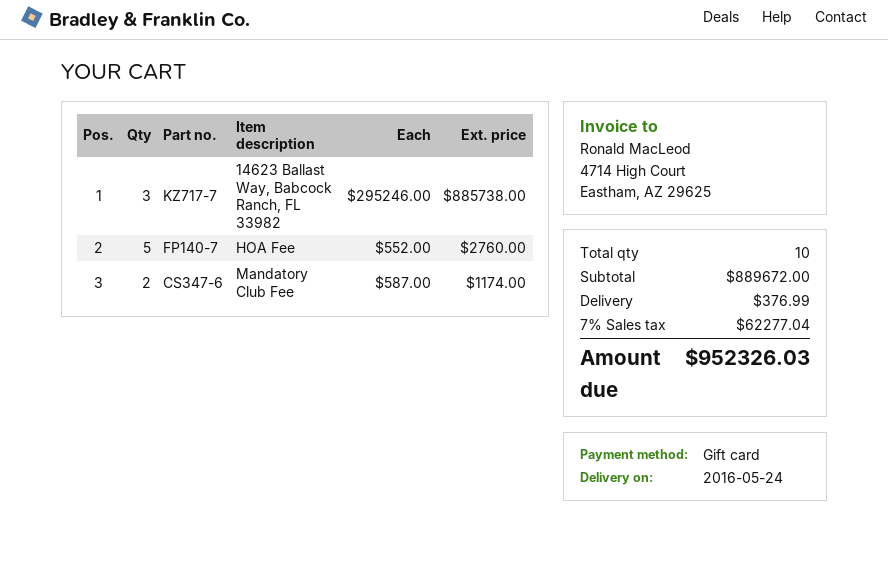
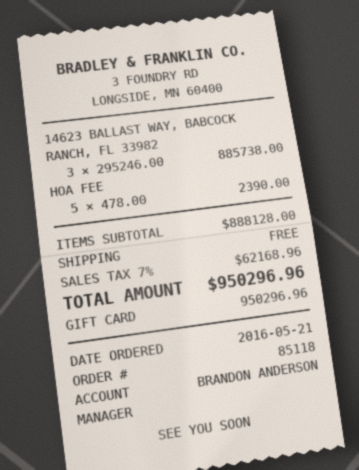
HOA Fee: 5 x 552.00 = 2760.00 -> 5 x 478.00 = 2390.00
Mandatory Club Fee: 2 x 587.00 = 1174.00 -> none
subtotal: 889672.00 -> 888128.00
shipping: 376.99 -> 0.00
tax: 7% = 62277.04 -> 7% = 62168.96
total: 952326.03 -> 950296.96

